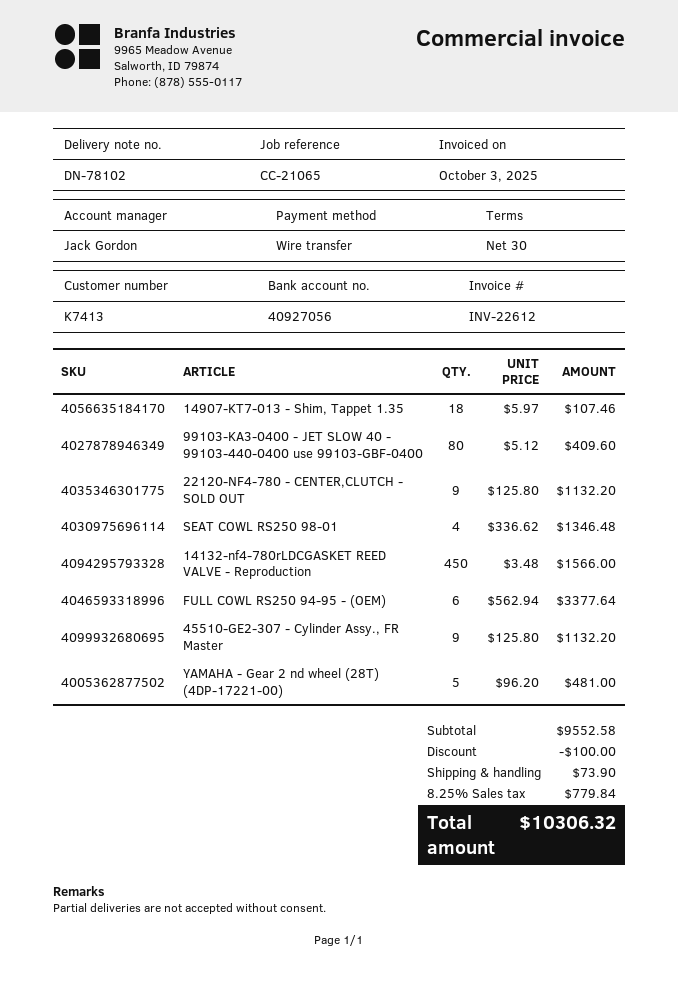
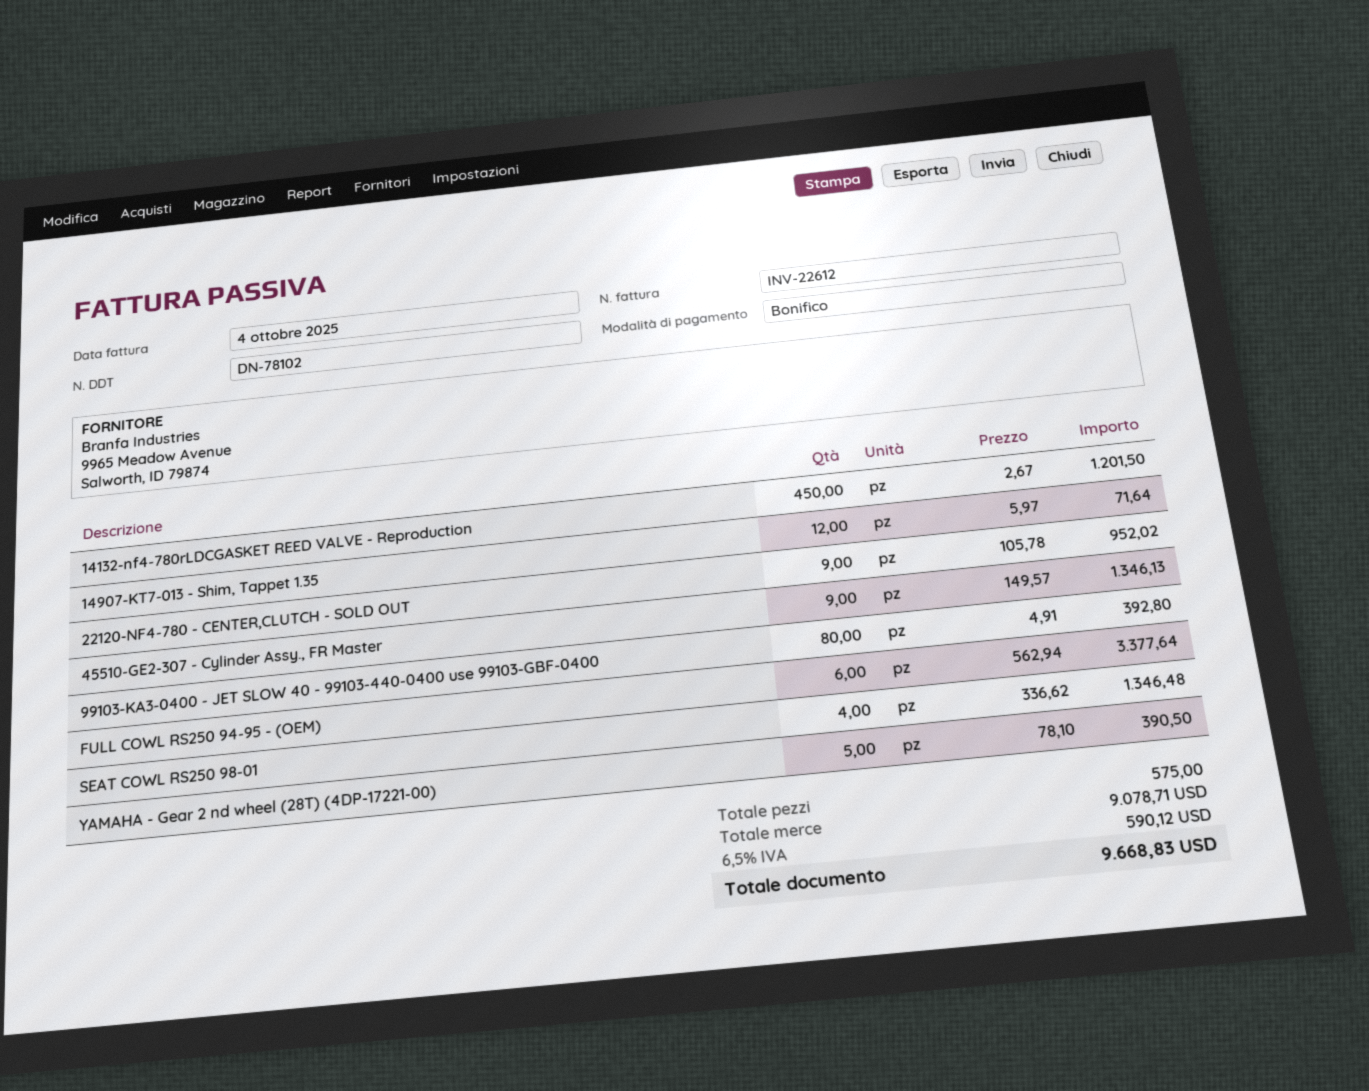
invoice date: 2025-10-03 -> 2025-10-04
14907-KT7-013 - Shim, Tappet 1.35: 18 x 5.97 = 107.46 -> 12 x 5.97 = 71.64
99103-KA3-0400 - JET SLOW 40 - 99103-440-0400 use 99103-GBF-0400: 80 x 5.12 = 409.60 -> 80 x 4.91 = 392.80
22120-NF4-780 - CENTER,CLUTCH - SOLD OUT: 9 x 125.80 = 1132.20 -> 9 x 105.78 = 952.02
14132-nf4-780rLDCGASKET REED VALVE - Reproduction: 450 x 3.48 = 1566.00 -> 450 x 2.67 = 1201.50
45510-GE2-307 - Cylinder Assy., FR Master: 9 x 125.80 = 1132.20 -> 9 x 149.57 = 1346.13
YAMAHA - Gear 2 nd wheel (28T) (4DP-17221-00): 5 x 96.20 = 481.00 -> 5 x 78.10 = 390.50
subtotal: 9552.58 -> 9078.71
discount: 100.00 -> none
shipping: 73.90 -> none
tax: 8.25% = 779.84 -> 6.5% = 590.12
total: 10306.32 -> 9668.83

